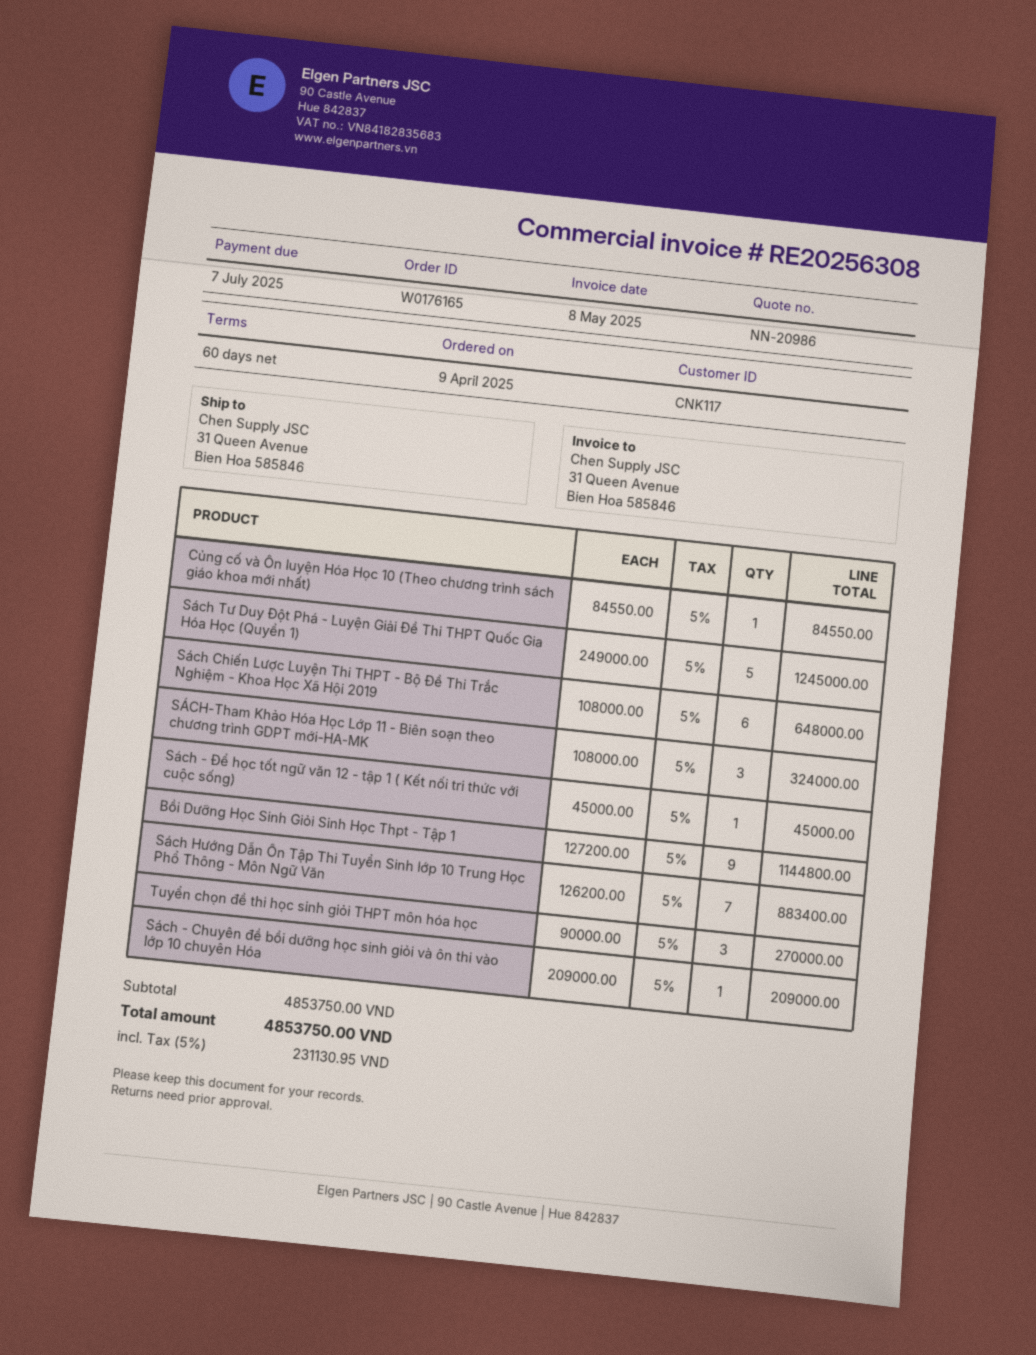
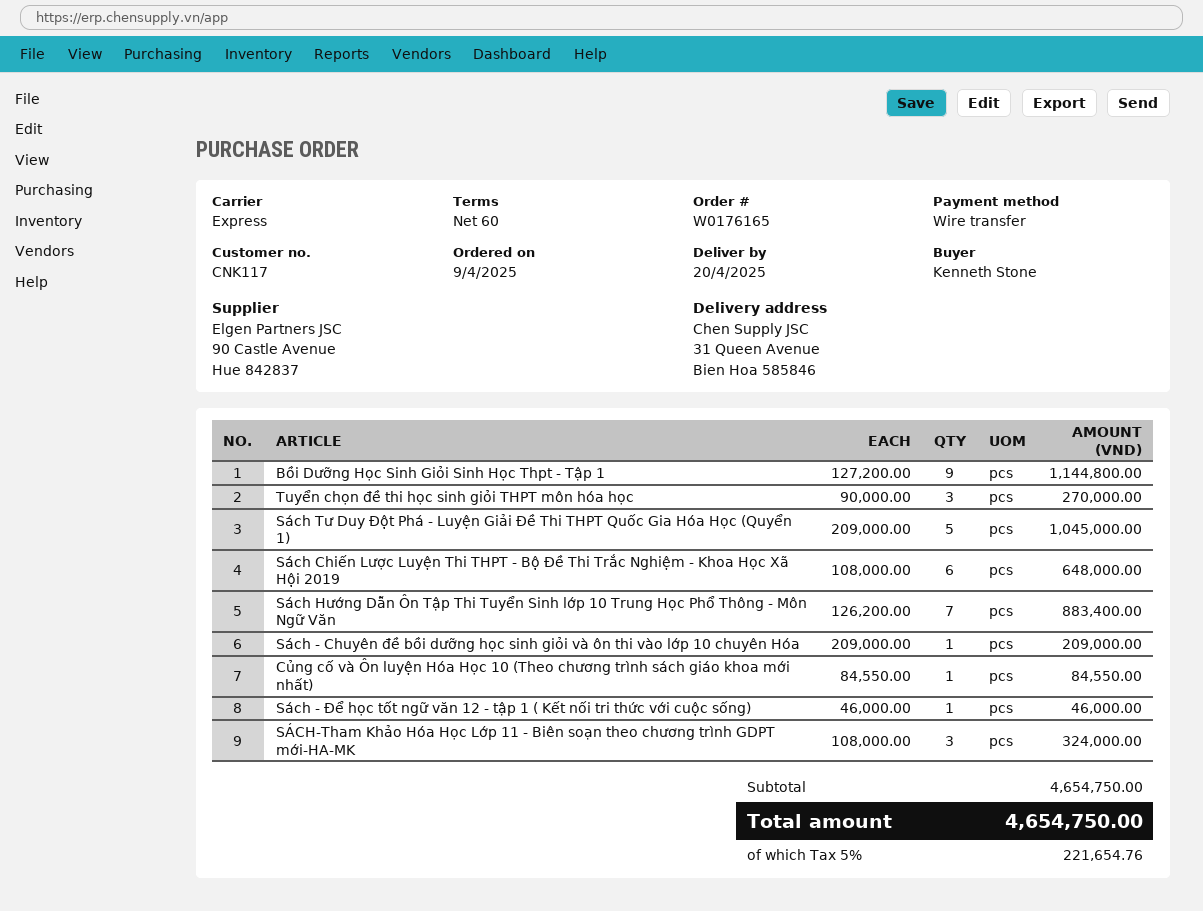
Sách Tư Duy Đột Phá - Luyện Giải Đề Thi THPT Quốc Gia Hóa Học (Quyển 1): 5 x 249000.00 = 1245000.00 -> 5 x 209000.00 = 1045000.00
Sách - Để học tốt ngữ văn 12 - tập 1 ( Kết nối tri thức với cuộc sống): 1 x 45000.00 = 45000.00 -> 1 x 46000.00 = 46000.00
subtotal: 4853750.00 -> 4654750.00
tax: 5% = 231130.95 -> 5% = 221654.76
total: 4853750.00 -> 4654750.00

